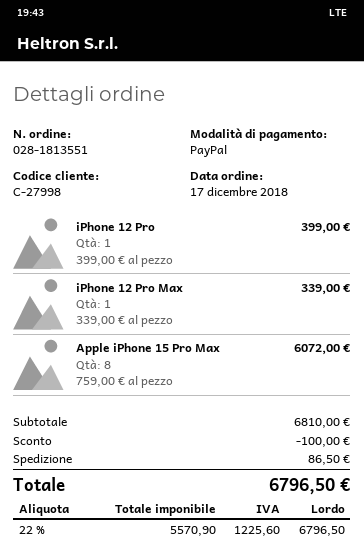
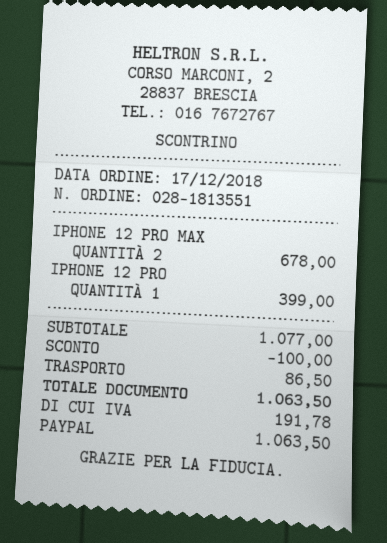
iPhone 12 Pro Max: 1 for 339.00 -> 2 for 678.00
Apple iPhone 15 Pro Max: 8 for 6072.00 -> none
subtotal: 6810.00 -> 1077.00
tax: 1225.60 -> 191.78
total: 6796.50 -> 1063.50

